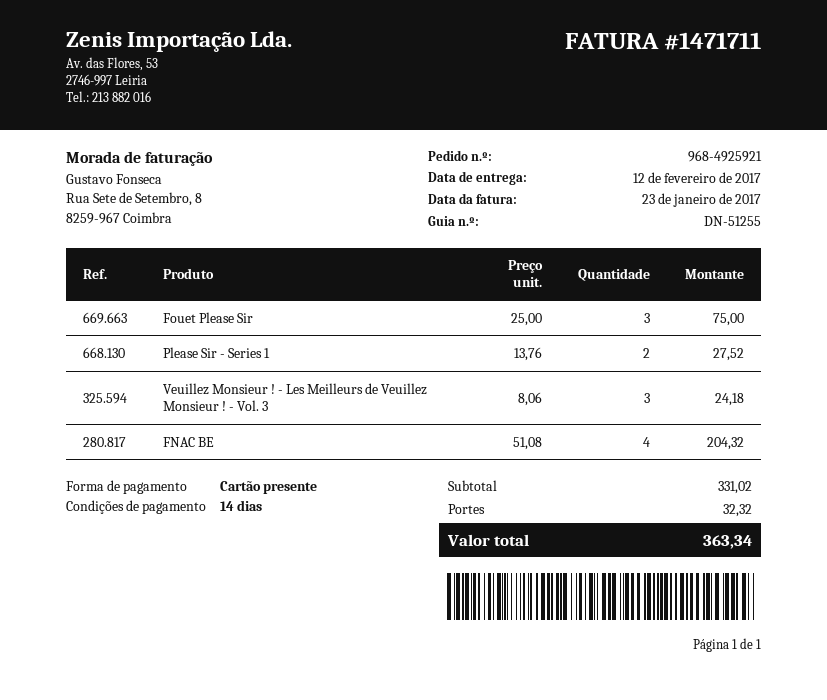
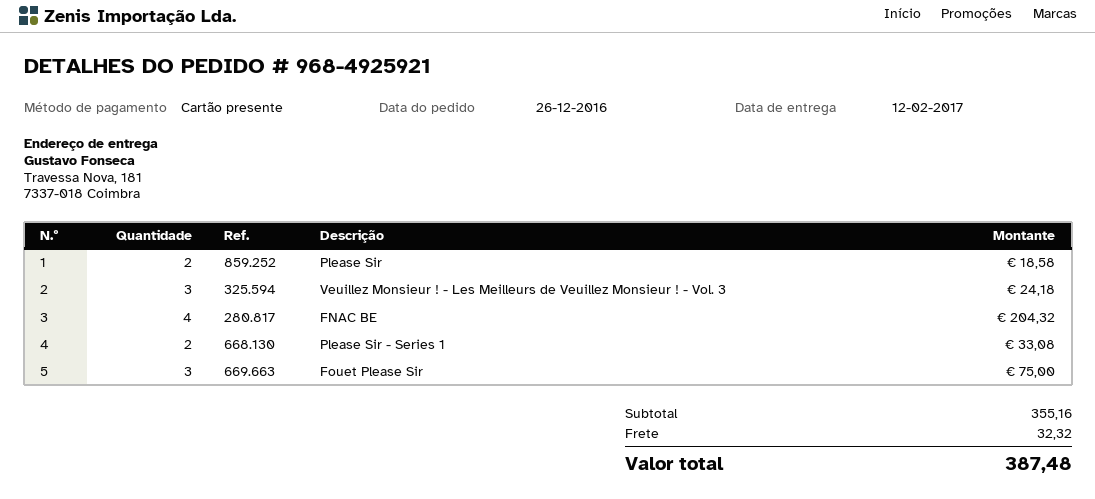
Please Sir - Series 1: 2 for 27.52 -> 2 for 33.08
Please Sir: none -> 2 for 18.58
subtotal: 331.02 -> 355.16
total: 363.34 -> 387.48

